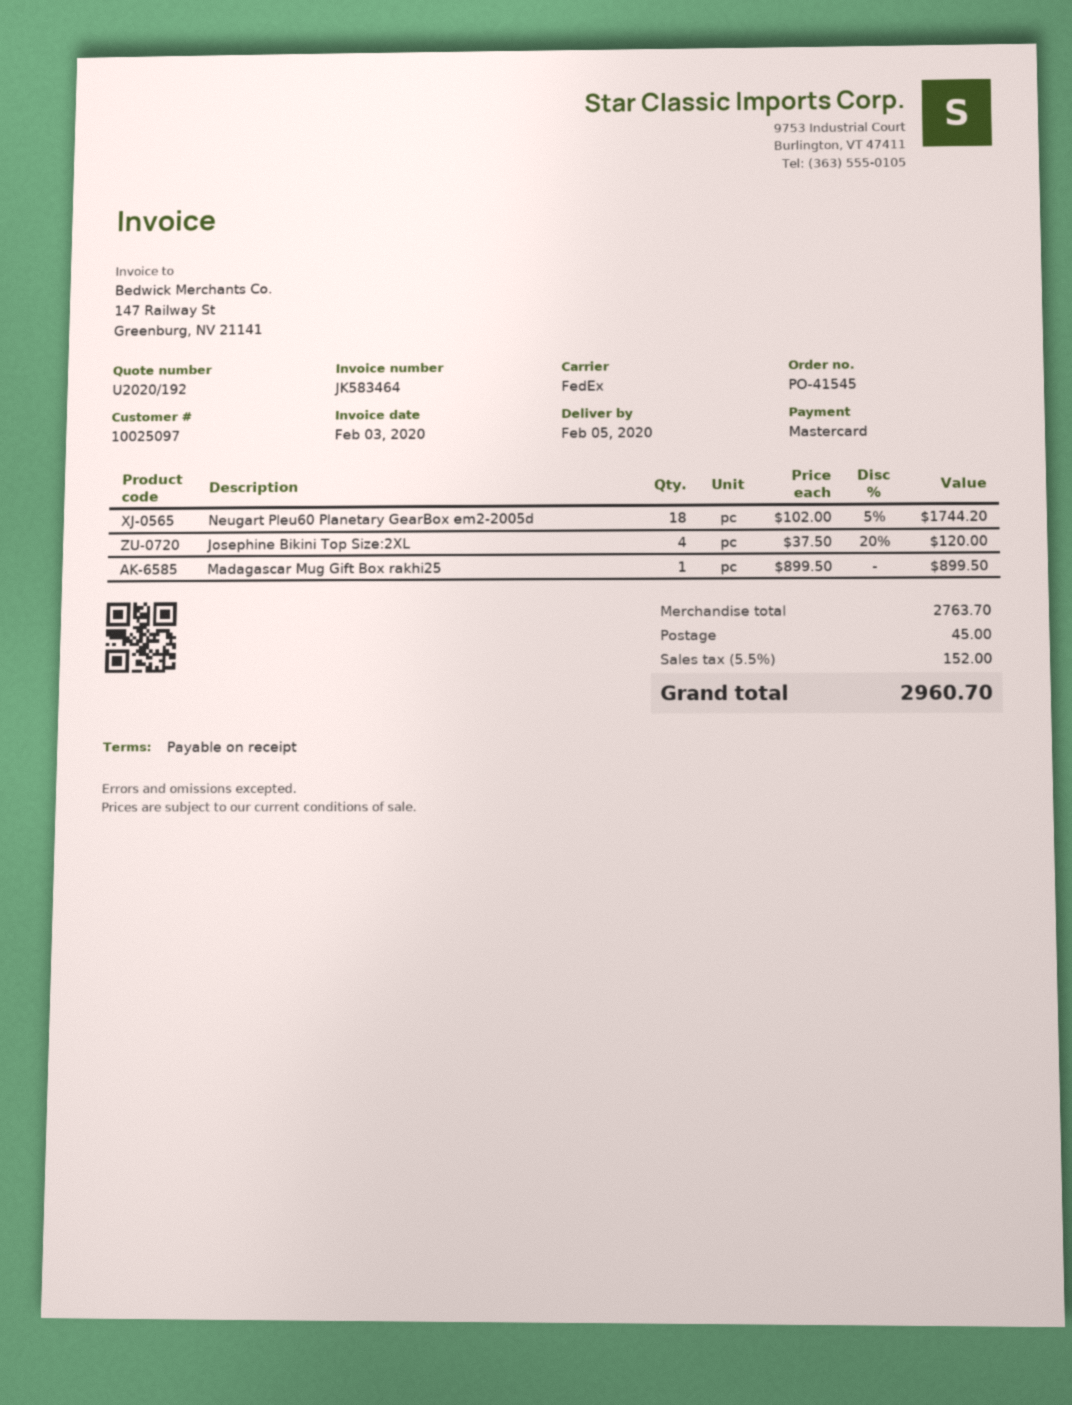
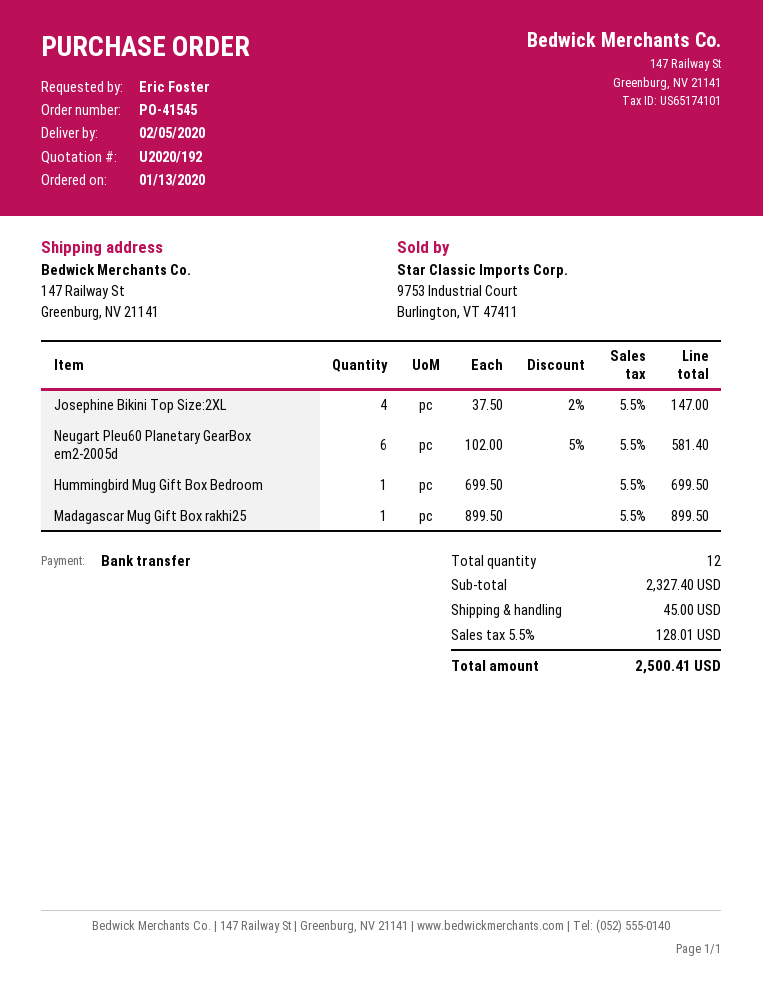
payment method: Mastercard -> bank transfer
Neugart Pleu60 Planetary GearBox em2-2005d: 18 x 102.00 - 5% = 1744.20 -> 6 x 102.00 - 5% = 581.40
Josephine Bikini Top Size:2XL: 4 x 37.50 - 20% = 120.00 -> 4 x 37.50 - 2% = 147.00
Hummingbird Mug Gift Box Bedroom: none -> 1 x 699.50 = 699.50
subtotal: 2763.70 -> 2327.40
tax: 5.5% = 152.00 -> 5.5% = 128.01
total: 2960.70 -> 2500.41

